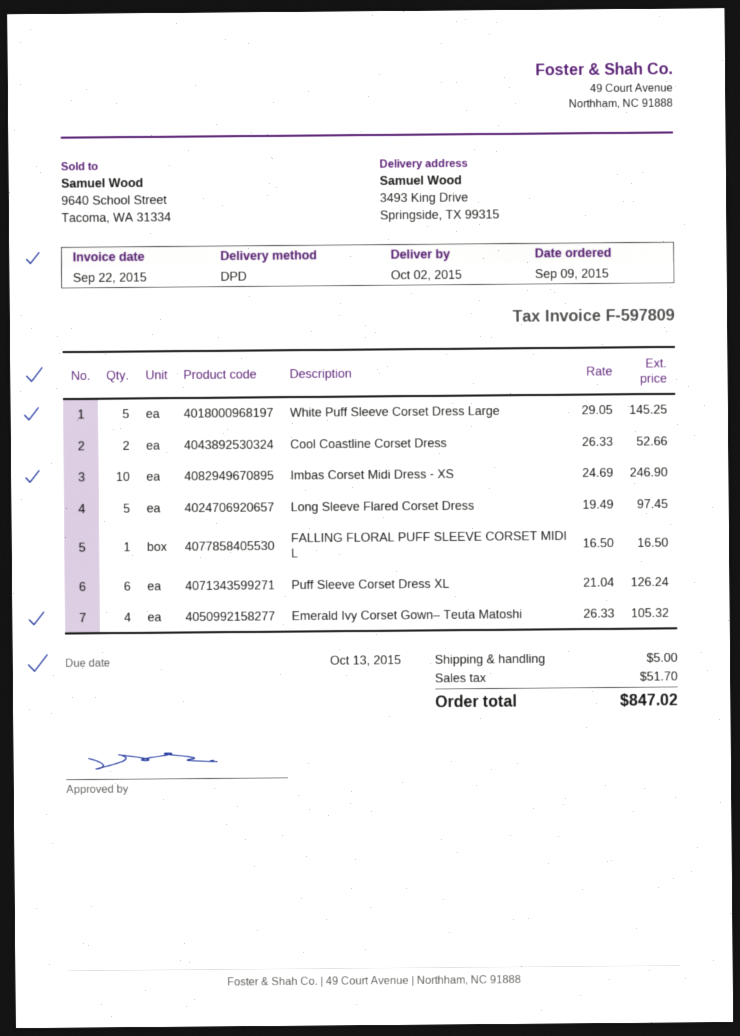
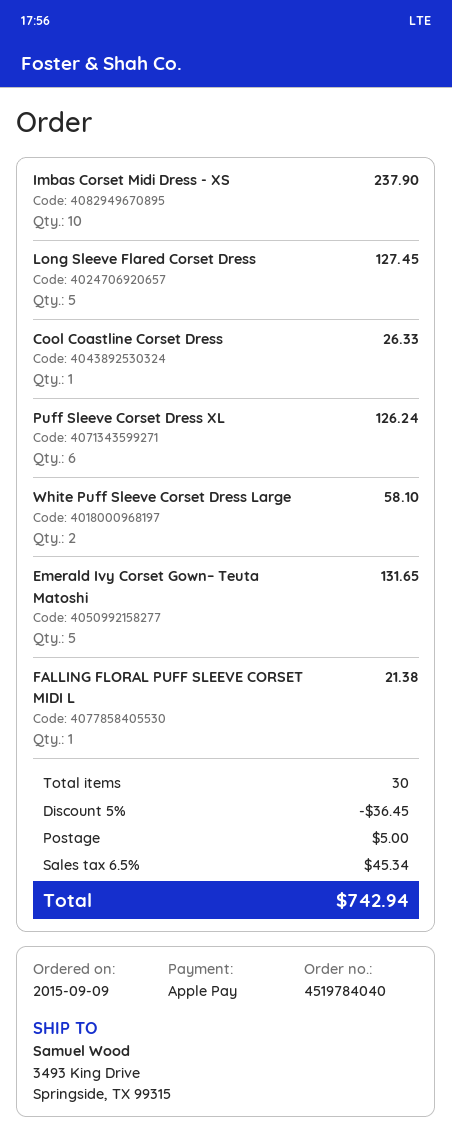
White Puff Sleeve Corset Dress Large: 5 for 145.25 -> 2 for 58.10
Cool Coastline Corset Dress: 2 for 52.66 -> 1 for 26.33
Imbas Corset Midi Dress - XS: 10 for 246.90 -> 10 for 237.90
Long Sleeve Flared Corset Dress: 5 for 97.45 -> 5 for 127.45
FALLING FLORAL PUFF SLEEVE CORSET MIDI L: 1 for 16.50 -> 1 for 21.38
Emerald Ivy Corset Gown– Teuta Matoshi: 4 for 105.32 -> 5 for 131.65
discount: none -> 5% = 36.45
tax: 51.70 -> 45.34
total: 847.02 -> 742.94

